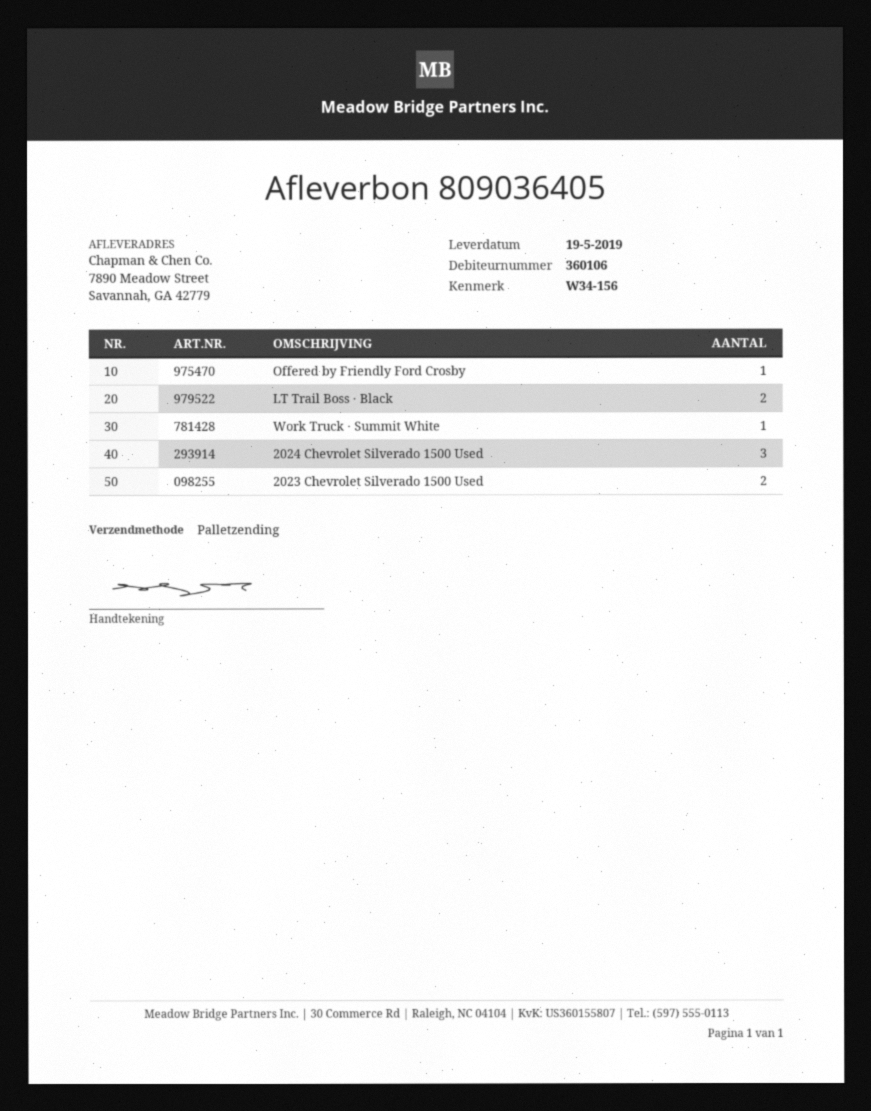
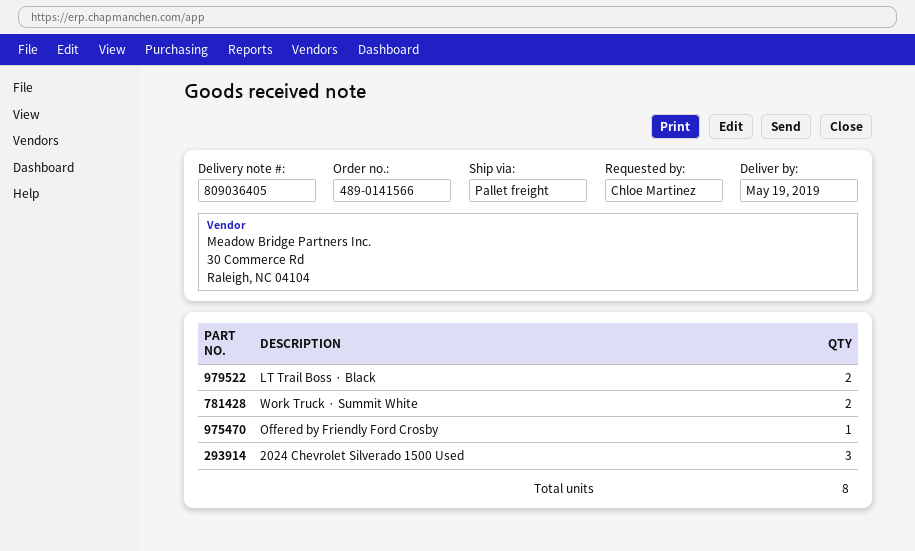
Work Truck · Summit White: 1 -> 2
2023 Chevrolet Silverado 1500 Used: 2 -> none

